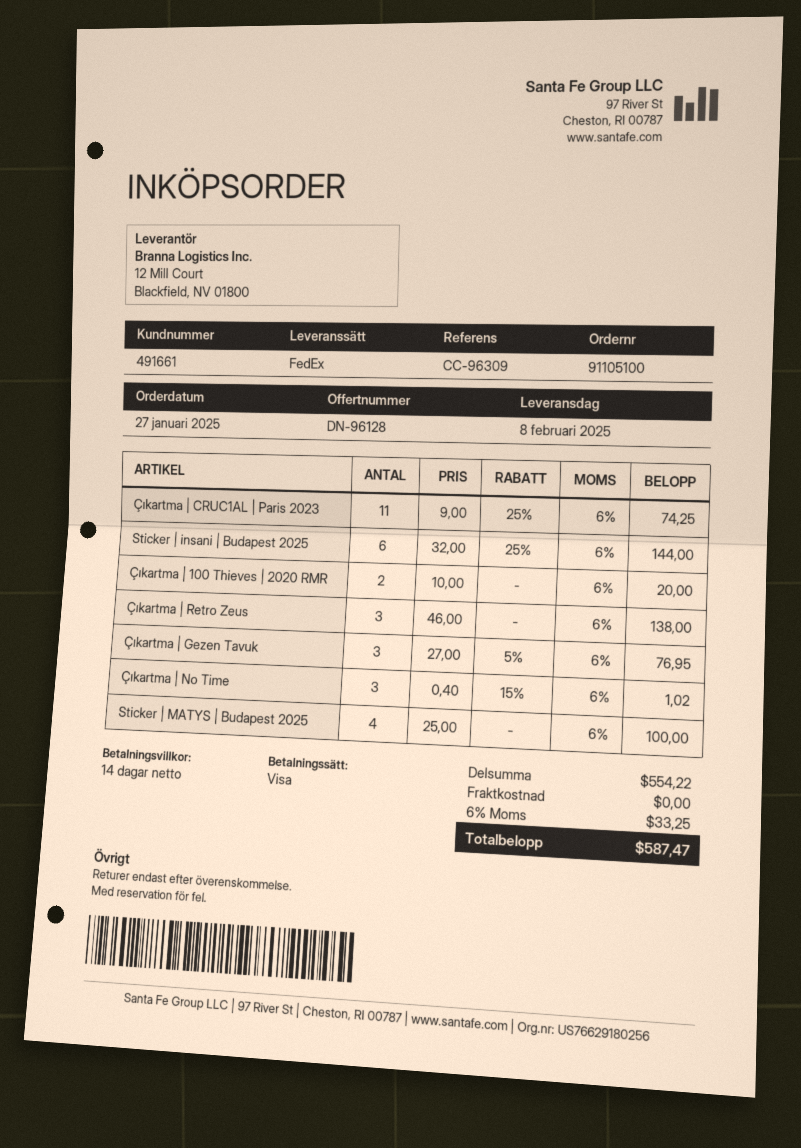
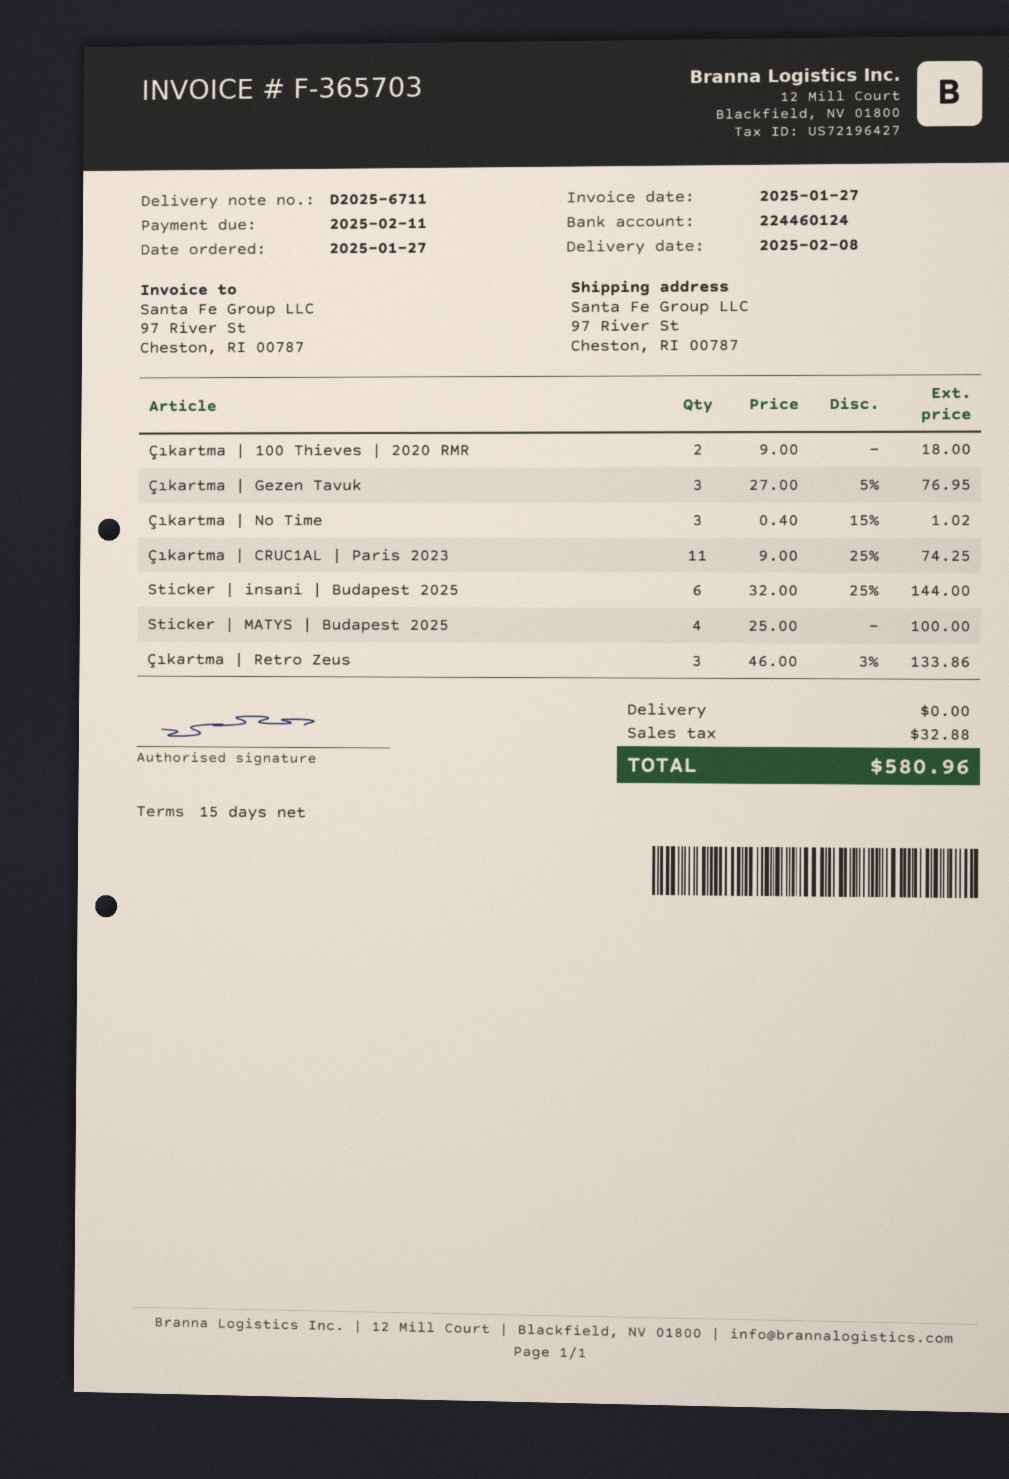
payment terms: 14 days -> 15 days
Çıkartma | 100 Thieves | 2020 RMR: 2 x 10.00 = 20.00 -> 2 x 9.00 = 18.00
Çıkartma | Retro Zeus: 3 x 46.00 = 138.00 -> 3 x 46.00 - 3% = 133.86
tax: 33.25 -> 32.88
total: 587.47 -> 580.96

